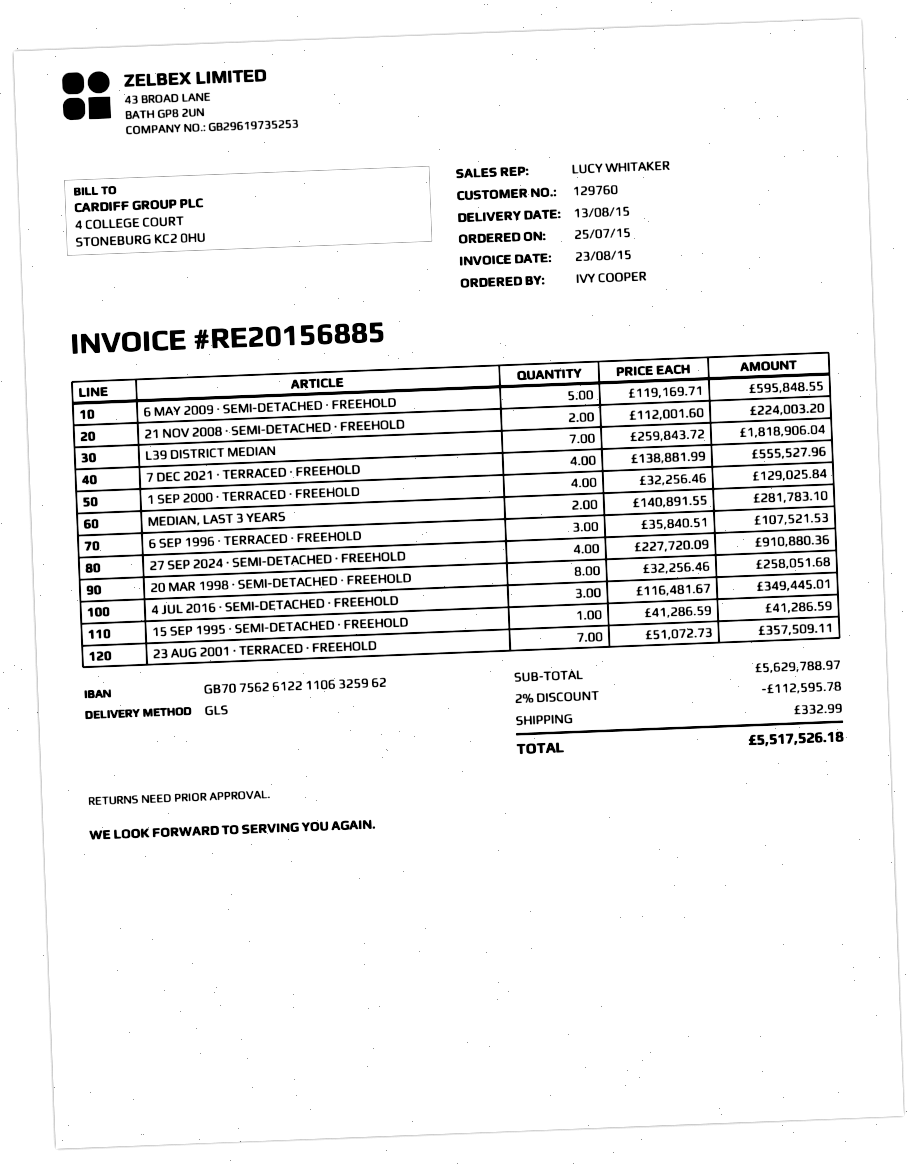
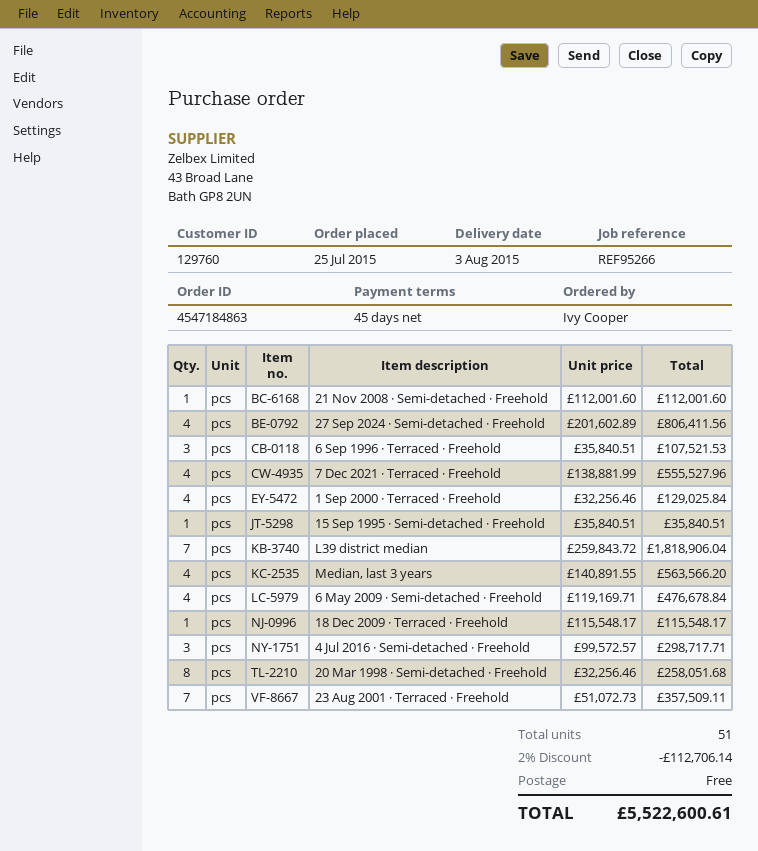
delivery date: 2015-08-13 -> 2015-08-03
6 MAY 2009 · SEMI-DETACHED · FREEHOLD: 5 x 119169.71 = 595848.55 -> 4 x 119169.71 = 476678.84
21 NOV 2008 · SEMI-DETACHED · FREEHOLD: 2 x 112001.60 = 224003.20 -> 1 x 112001.60 = 112001.60
MEDIAN, LAST 3 YEARS: 2 x 140891.55 = 281783.10 -> 4 x 140891.55 = 563566.20
27 SEP 2024 · SEMI-DETACHED · FREEHOLD: 4 x 227720.09 = 910880.36 -> 4 x 201602.89 = 806411.56
4 JUL 2016 · SEMI-DETACHED · FREEHOLD: 3 x 116481.67 = 349445.01 -> 3 x 99572.57 = 298717.71
15 SEP 1995 · SEMI-DETACHED · FREEHOLD: 1 x 41286.59 = 41286.59 -> 1 x 35840.51 = 35840.51
18 Dec 2009 · Terraced · Freehold: none -> 1 x 115548.17 = 115548.17
discount: 2% = 112595.78 -> 2% = 112706.14
shipping: 332.99 -> 0.00
total: 5517526.18 -> 5522600.61

